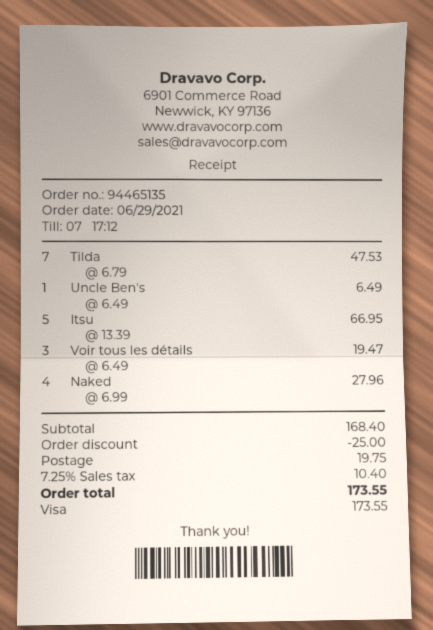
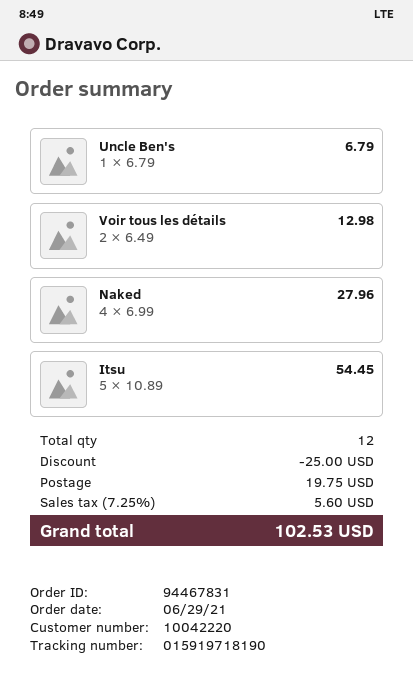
order number: 94465135 -> 94467831
Tilda: 7 x 6.79 = 47.53 -> none
Uncle Ben's: 1 x 6.49 = 6.49 -> 1 x 6.79 = 6.79
Itsu: 5 x 13.39 = 66.95 -> 5 x 10.89 = 54.45
Voir tous les détails: 3 x 6.49 = 19.47 -> 2 x 6.49 = 12.98
tax: 7.25% = 10.40 -> 7.25% = 5.60
total: 173.55 -> 102.53

